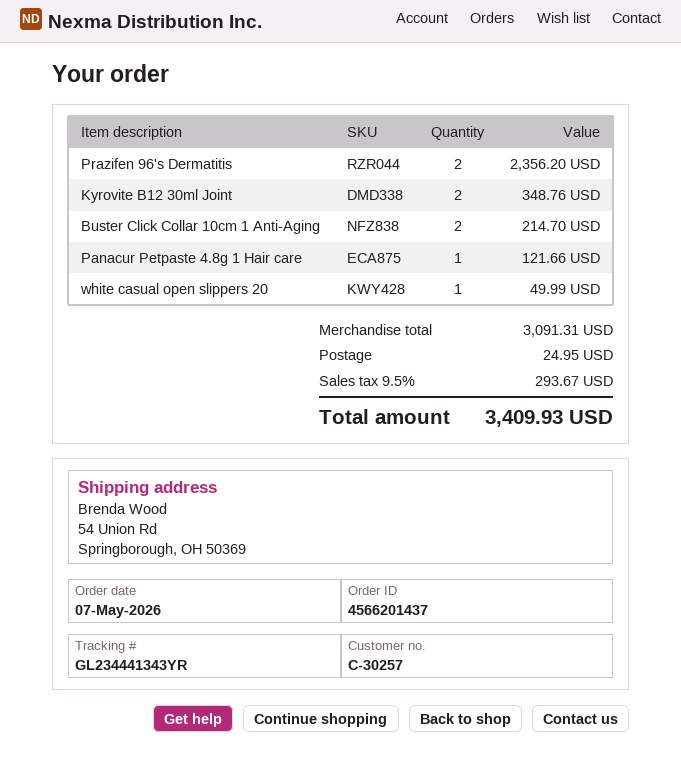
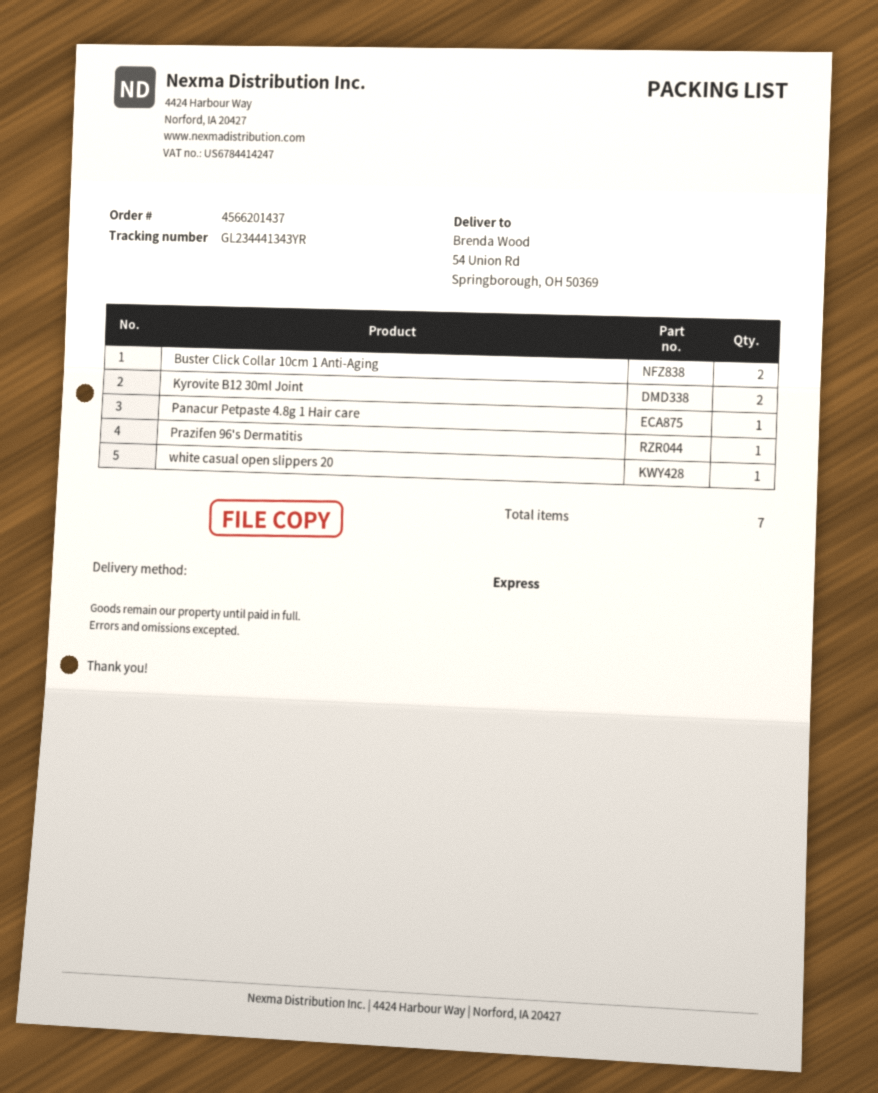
Prazifen 96's Dermatitis: 2 -> 1

